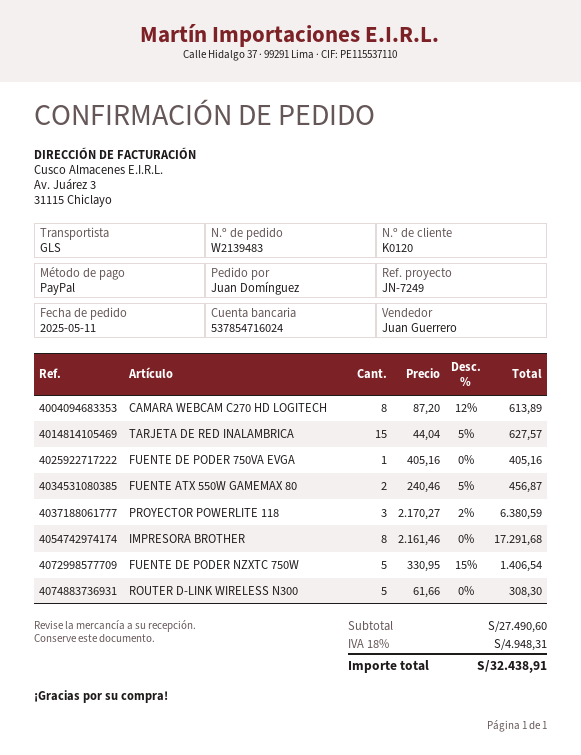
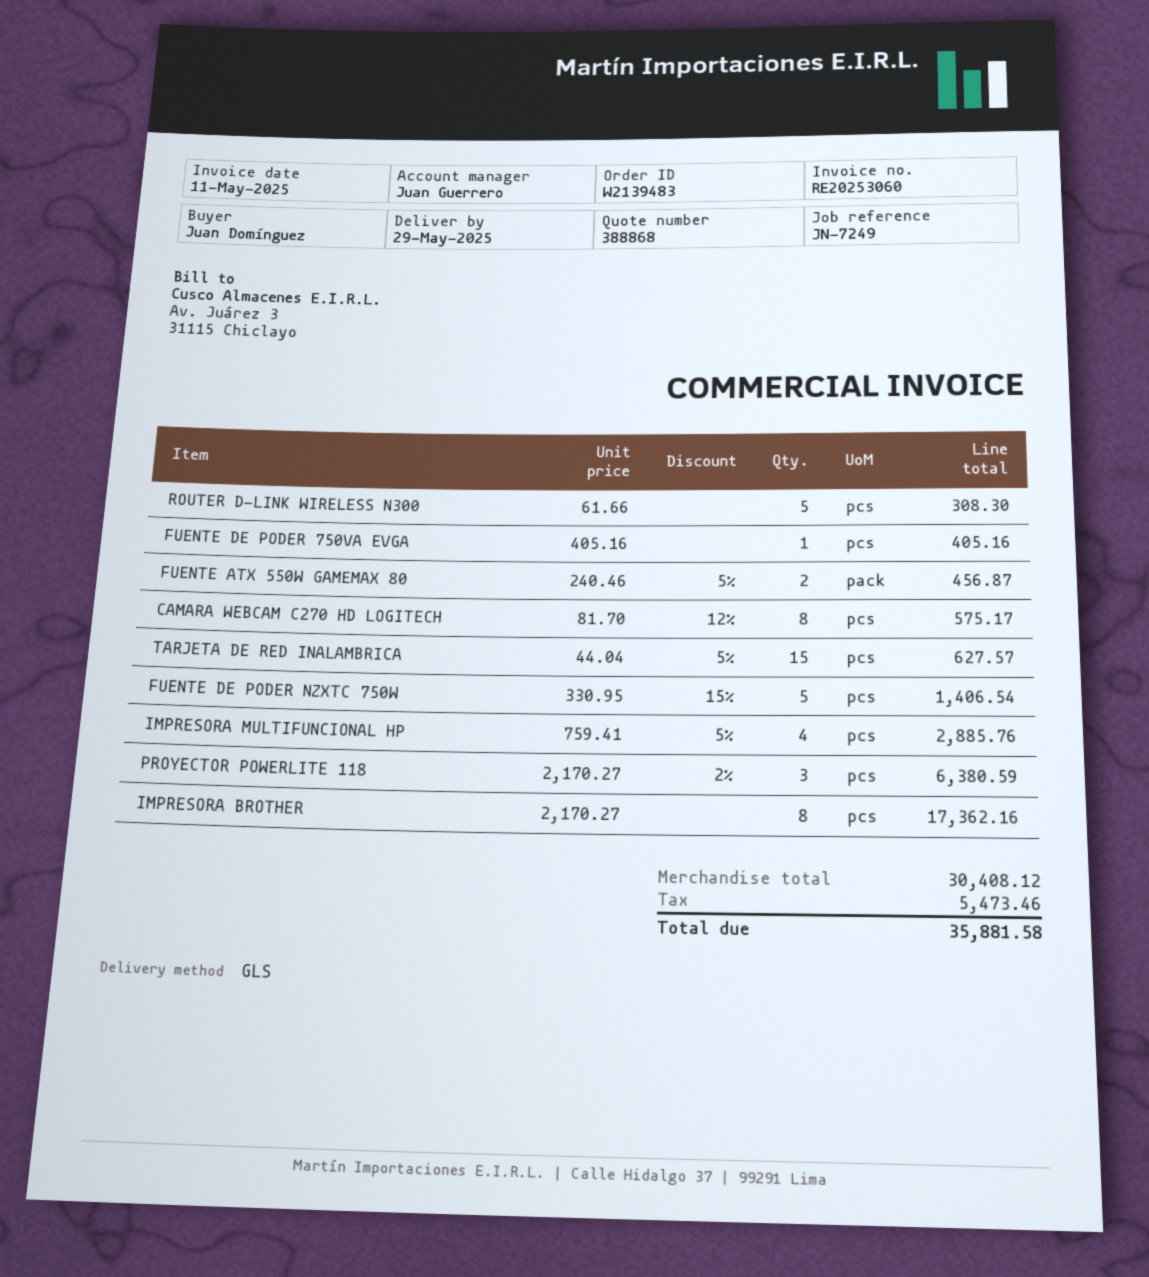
CAMARA WEBCAM C270 HD LOGITECH: 8 x 87.20 - 12% = 613.89 -> 8 x 81.70 - 12% = 575.17
IMPRESORA BROTHER: 8 x 2161.46 = 17291.68 -> 8 x 2170.27 = 17362.16
IMPRESORA MULTIFUNCIONAL HP: none -> 4 x 759.41 - 5% = 2885.76
subtotal: 27490.60 -> 30408.12
tax: 4948.31 -> 5473.46
total: 32438.91 -> 35881.58

